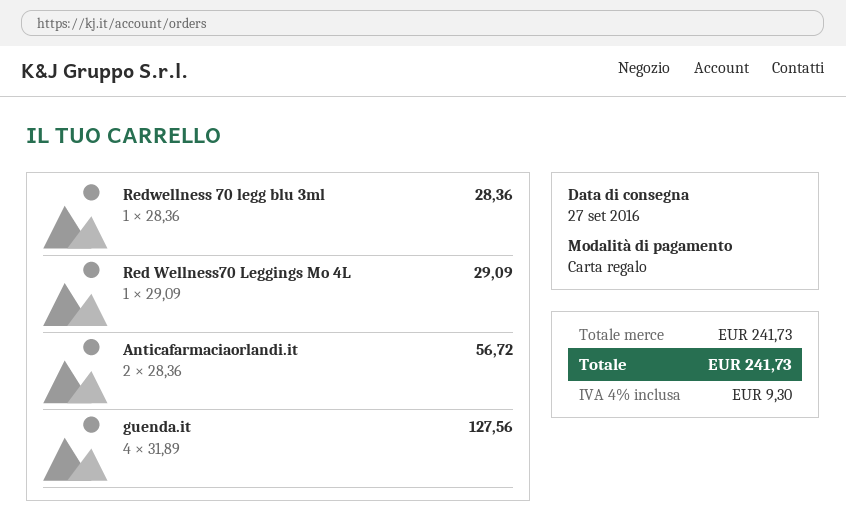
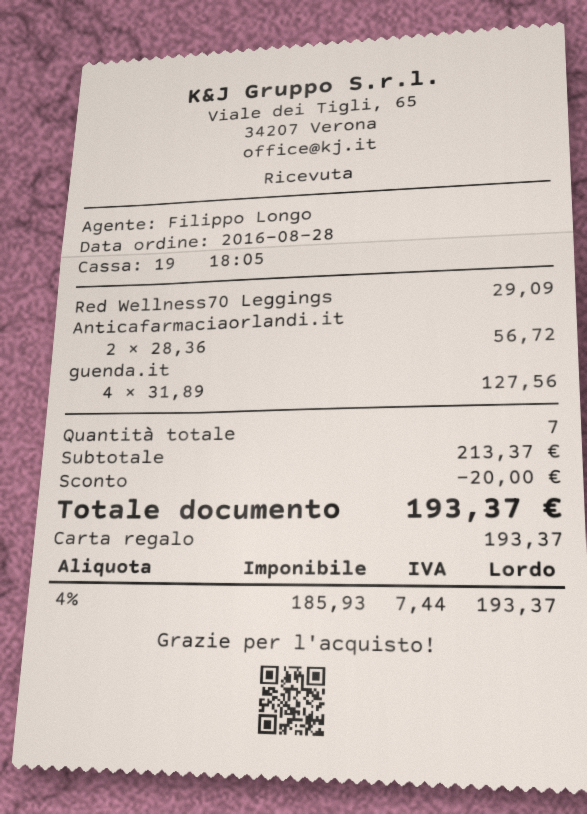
Redwellness 70 legg blu 3ml: 1 x 28.36 = 28.36 -> none
subtotal: 241.73 -> 213.37
discount: none -> 20.00
tax: 4% = 9.30 -> 4% = 7.44
total: 241.73 -> 193.37

